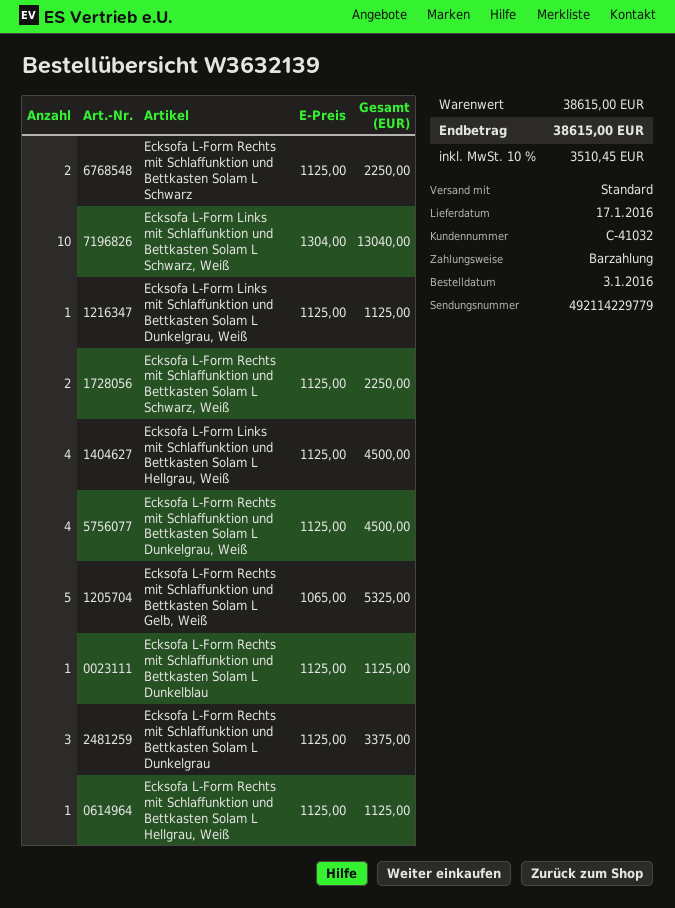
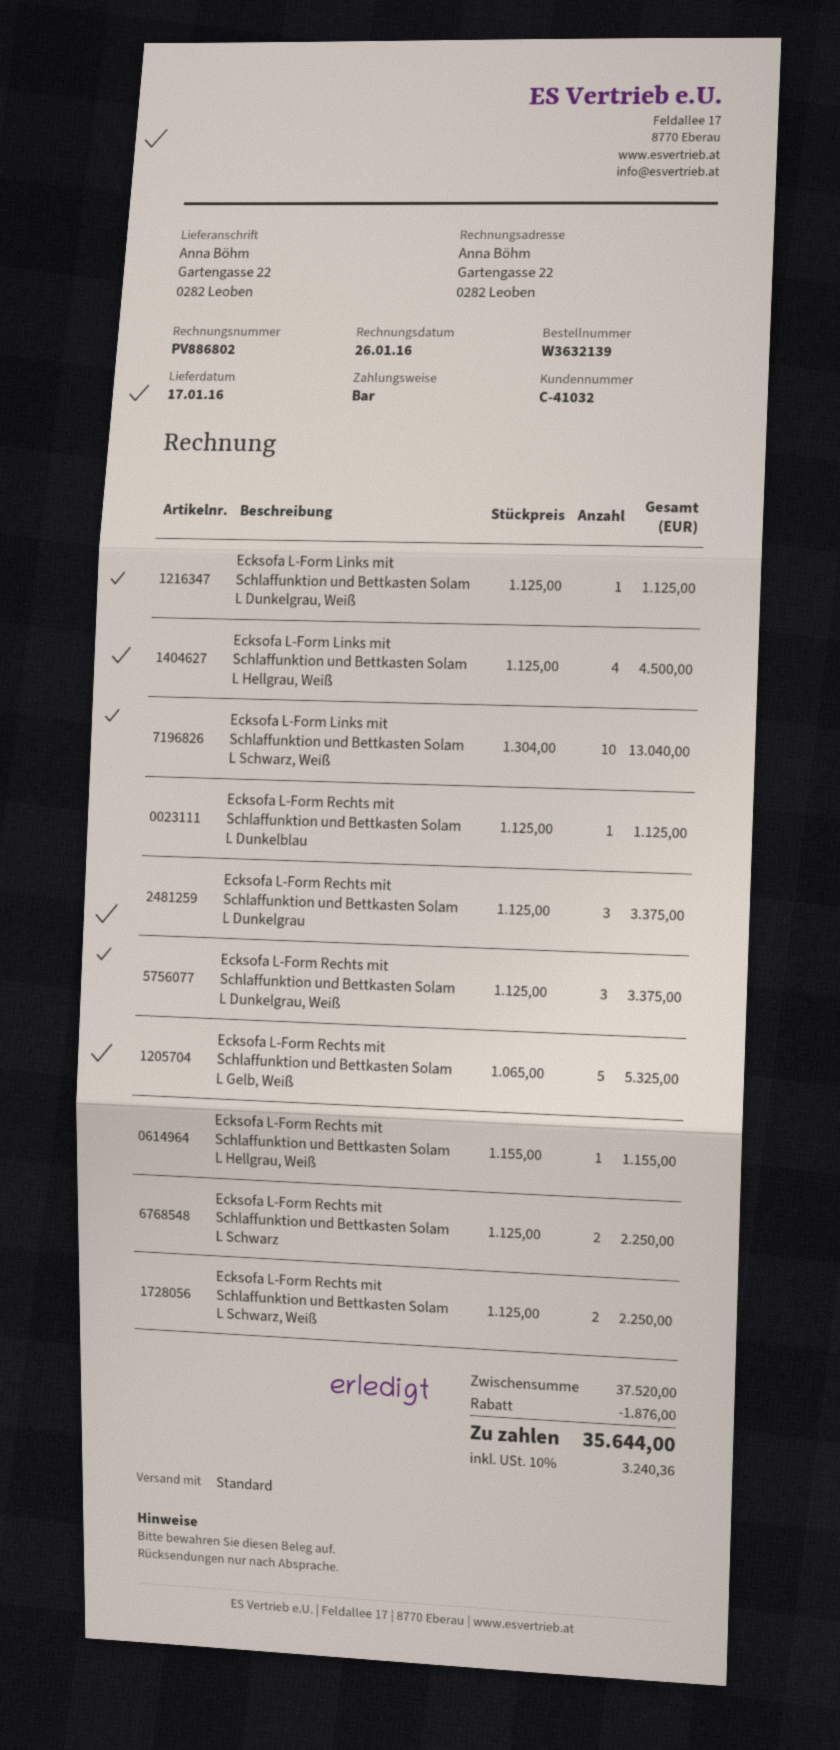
Ecksofa L-Form Rechts mit Schlaffunktion und Bettkasten Solam L Dunkelgrau, Weiß: 4 x 1125.00 = 4500.00 -> 3 x 1125.00 = 3375.00
Ecksofa L-Form Rechts mit Schlaffunktion und Bettkasten Solam L Hellgrau, Weiß: 1 x 1125.00 = 1125.00 -> 1 x 1155.00 = 1155.00
subtotal: 38615.00 -> 37520.00
discount: none -> 1876.00
tax: 10% = 3510.45 -> 10% = 3240.36
total: 38615.00 -> 35644.00

